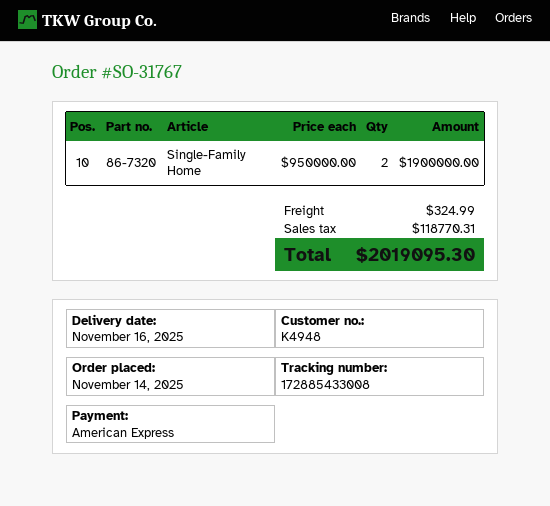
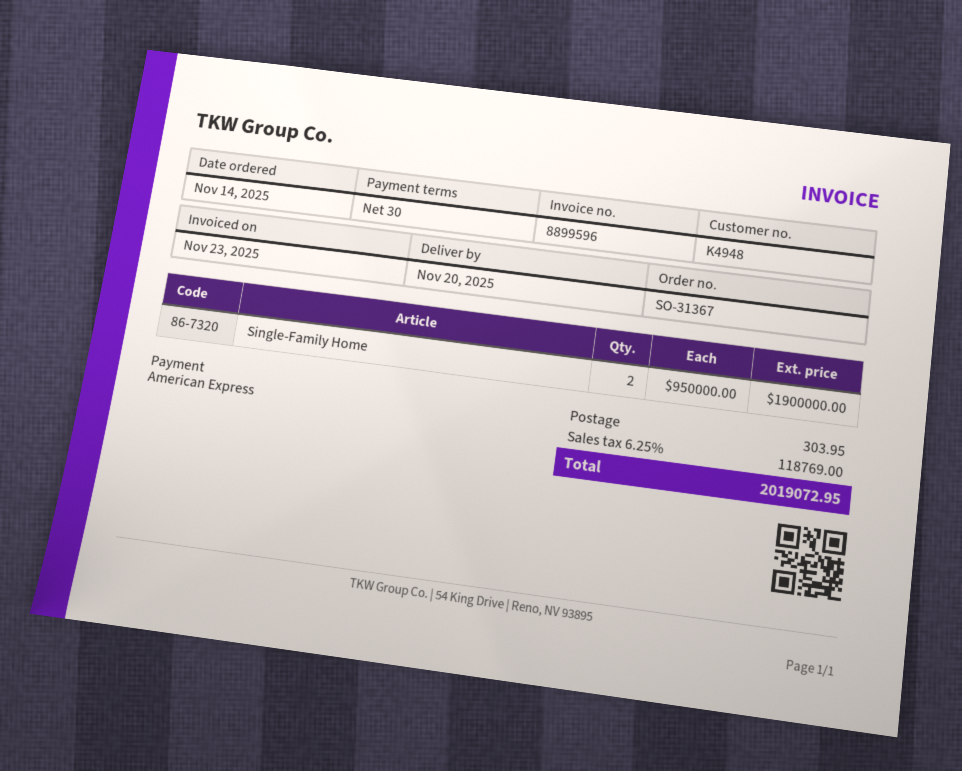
order number: SO-31767 -> SO-31367
delivery date: 2025-11-16 -> 2025-11-20
shipping: 324.99 -> 303.95
tax: 118770.31 -> 118769.00
total: 2019095.30 -> 2019072.95

